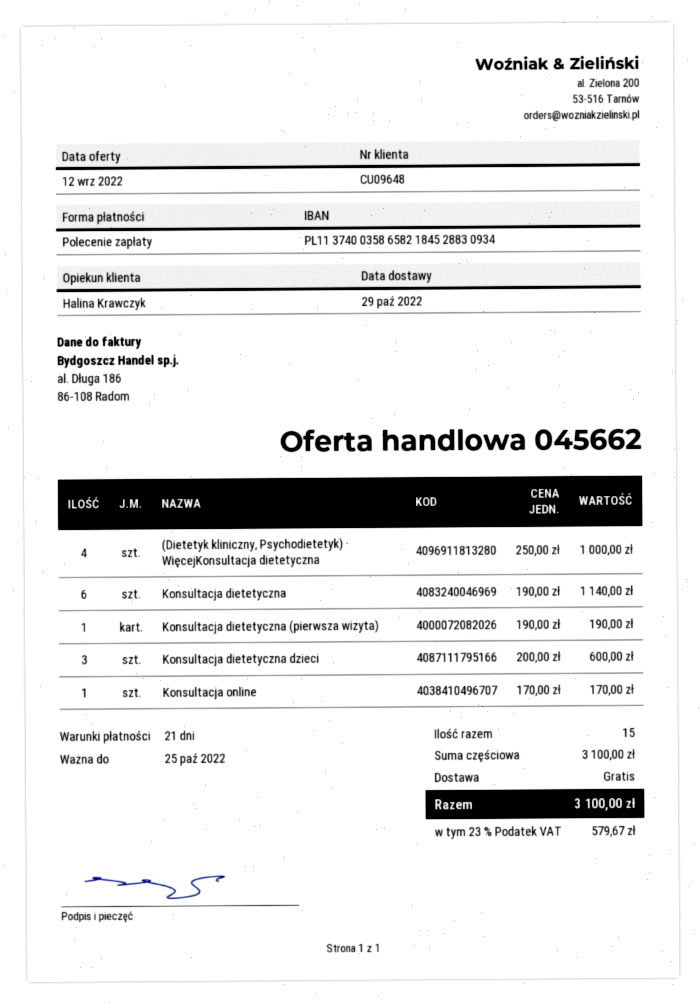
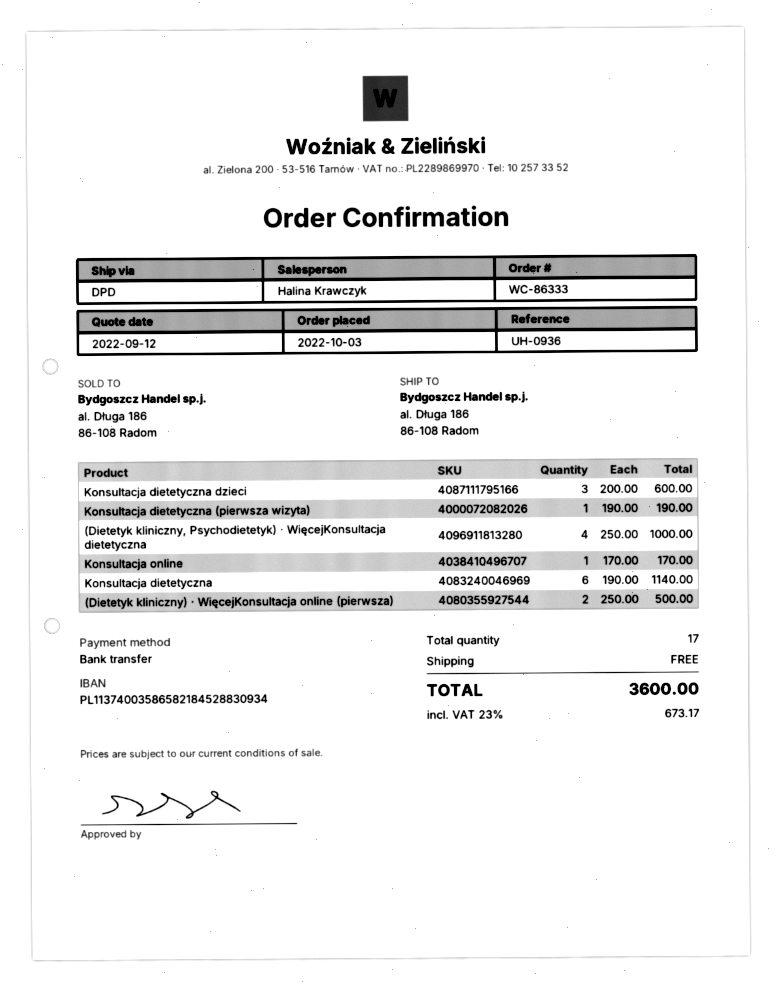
payment method: direct debit -> bank transfer
(Dietetyk kliniczny) · WięcejKonsultacja online (pierwsza): none -> 2 x 250.00 = 500.00
total quantity: 15 -> 17
tax: 23% = 579.67 -> 23% = 673.17
total: 3100.00 -> 3600.00

